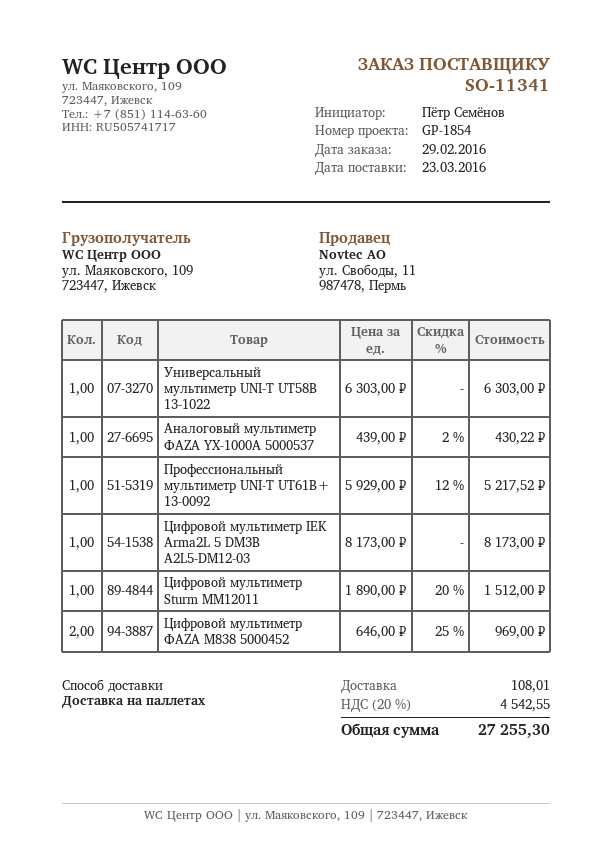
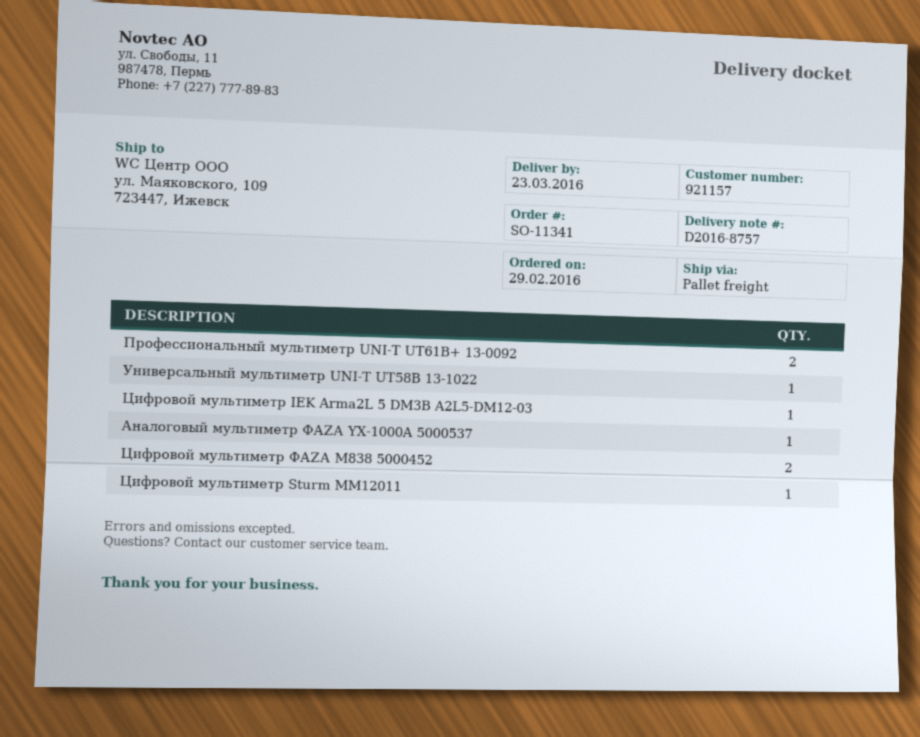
Профессиональный мультиметр UNI-T UT61B+ 13-0092: 1 -> 2

